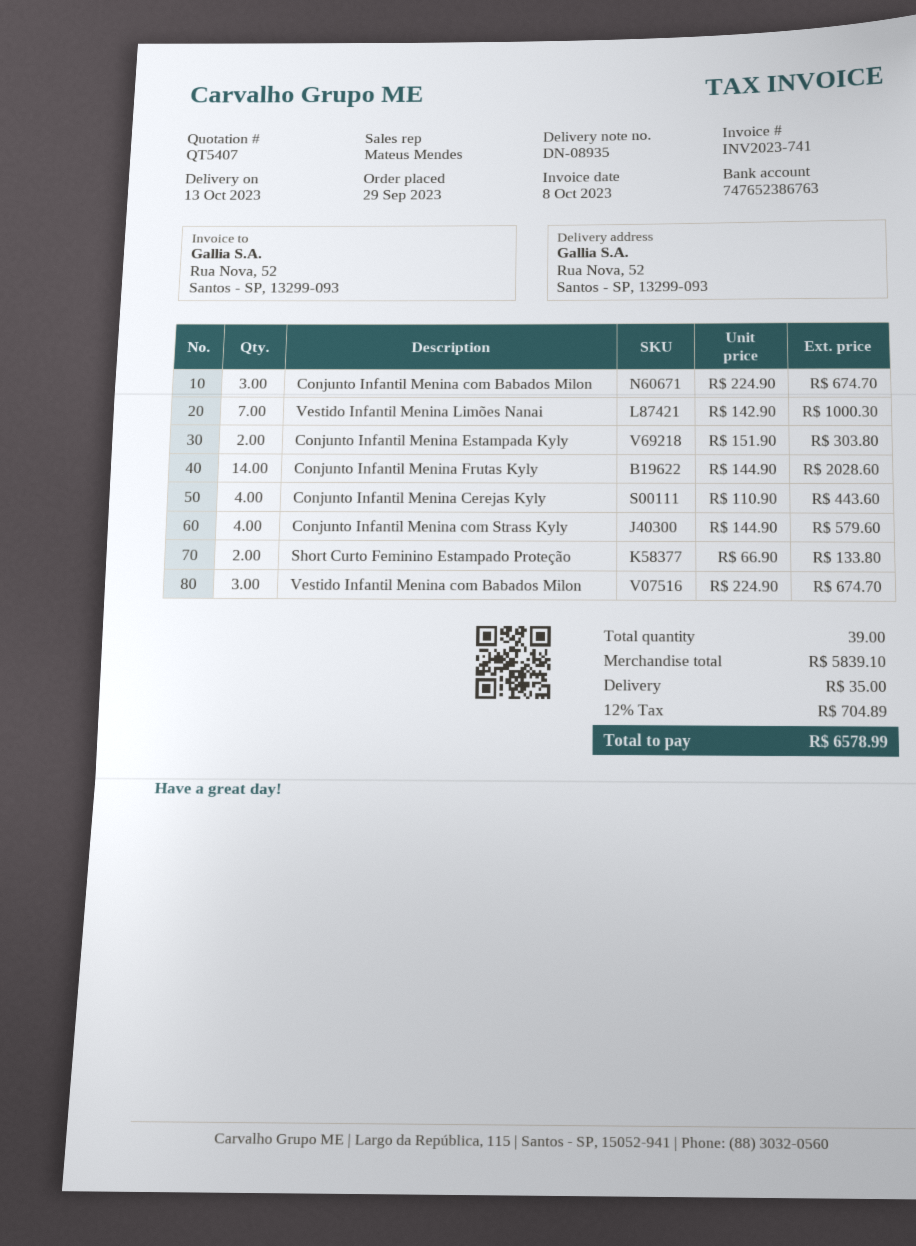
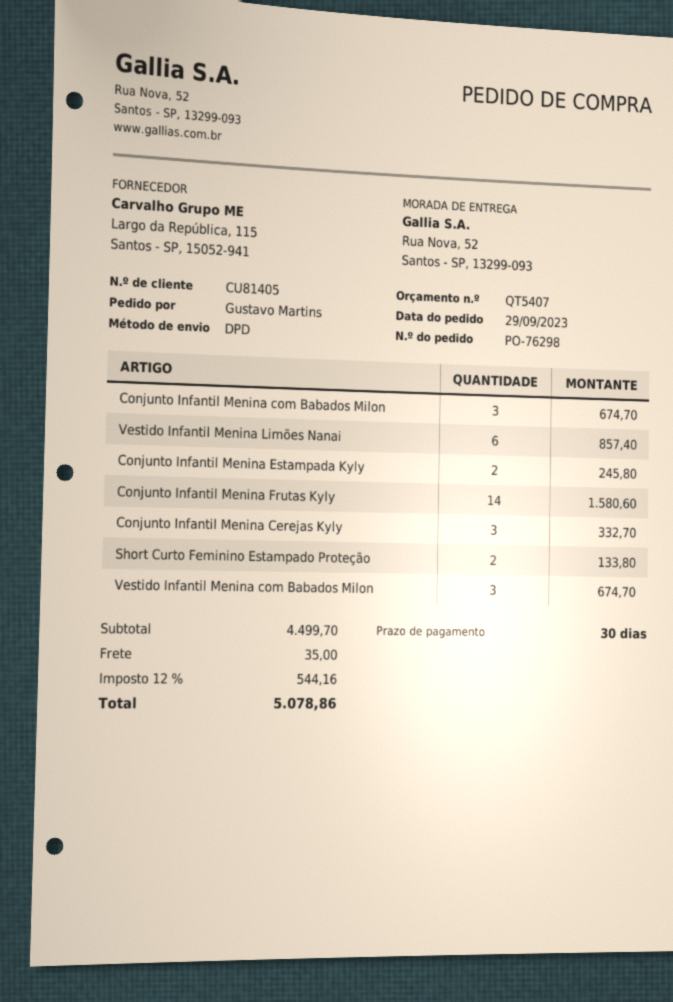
Vestido Infantil Menina Limões Nanai: 7 for 1000.30 -> 6 for 857.40
Conjunto Infantil Menina Estampada Kyly: 2 for 303.80 -> 2 for 245.80
Conjunto Infantil Menina Frutas Kyly: 14 for 2028.60 -> 14 for 1580.60
Conjunto Infantil Menina Cerejas Kyly: 4 for 443.60 -> 3 for 332.70
Conjunto Infantil Menina com Strass Kyly: 4 for 579.60 -> none
subtotal: 5839.10 -> 4499.70
tax: 12% = 704.89 -> 12% = 544.16
total: 6578.99 -> 5078.86

